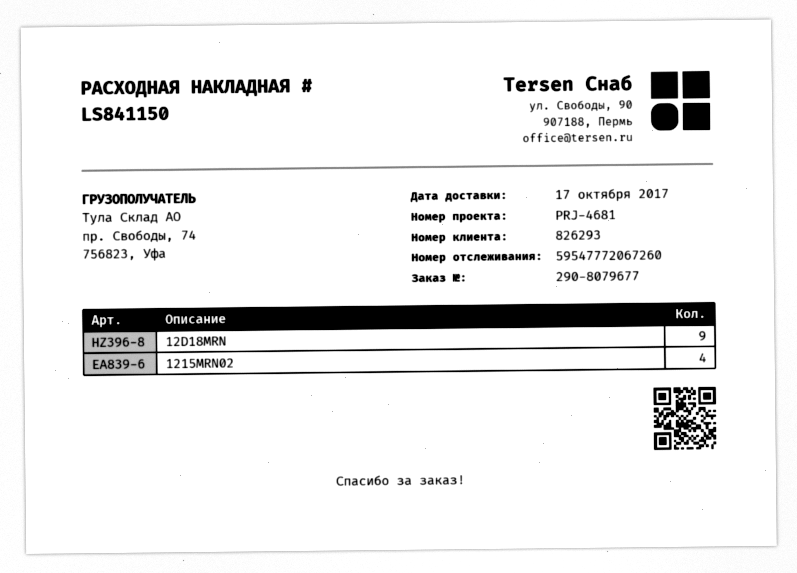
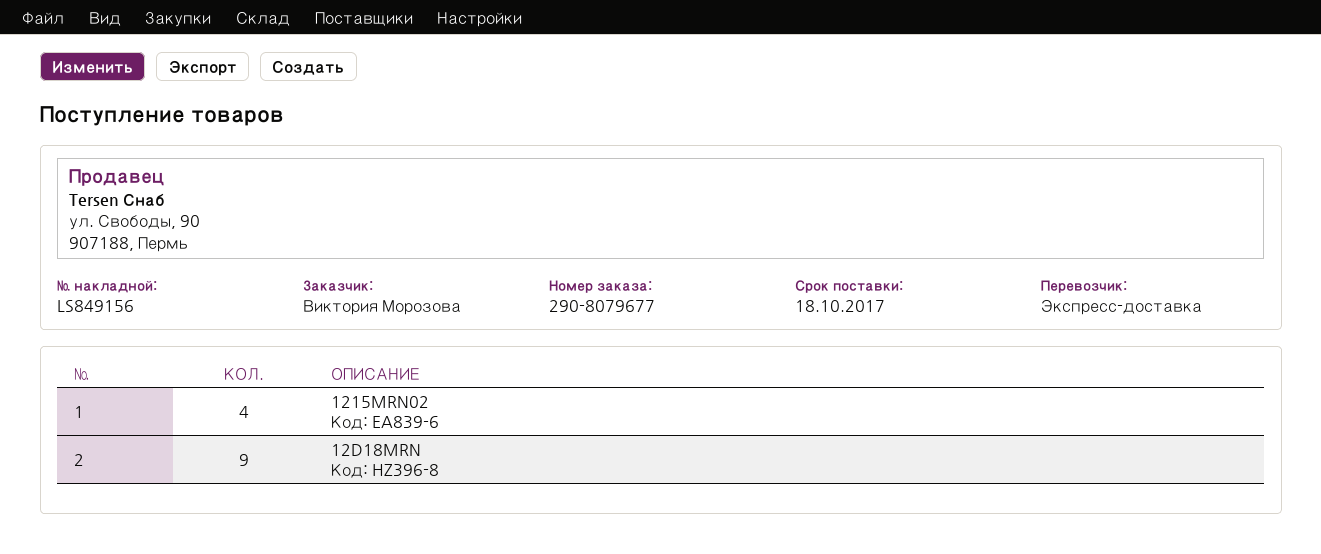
delivery note number: LS841150 -> LS849156
delivery date: 2017-10-17 -> 2017-10-18

